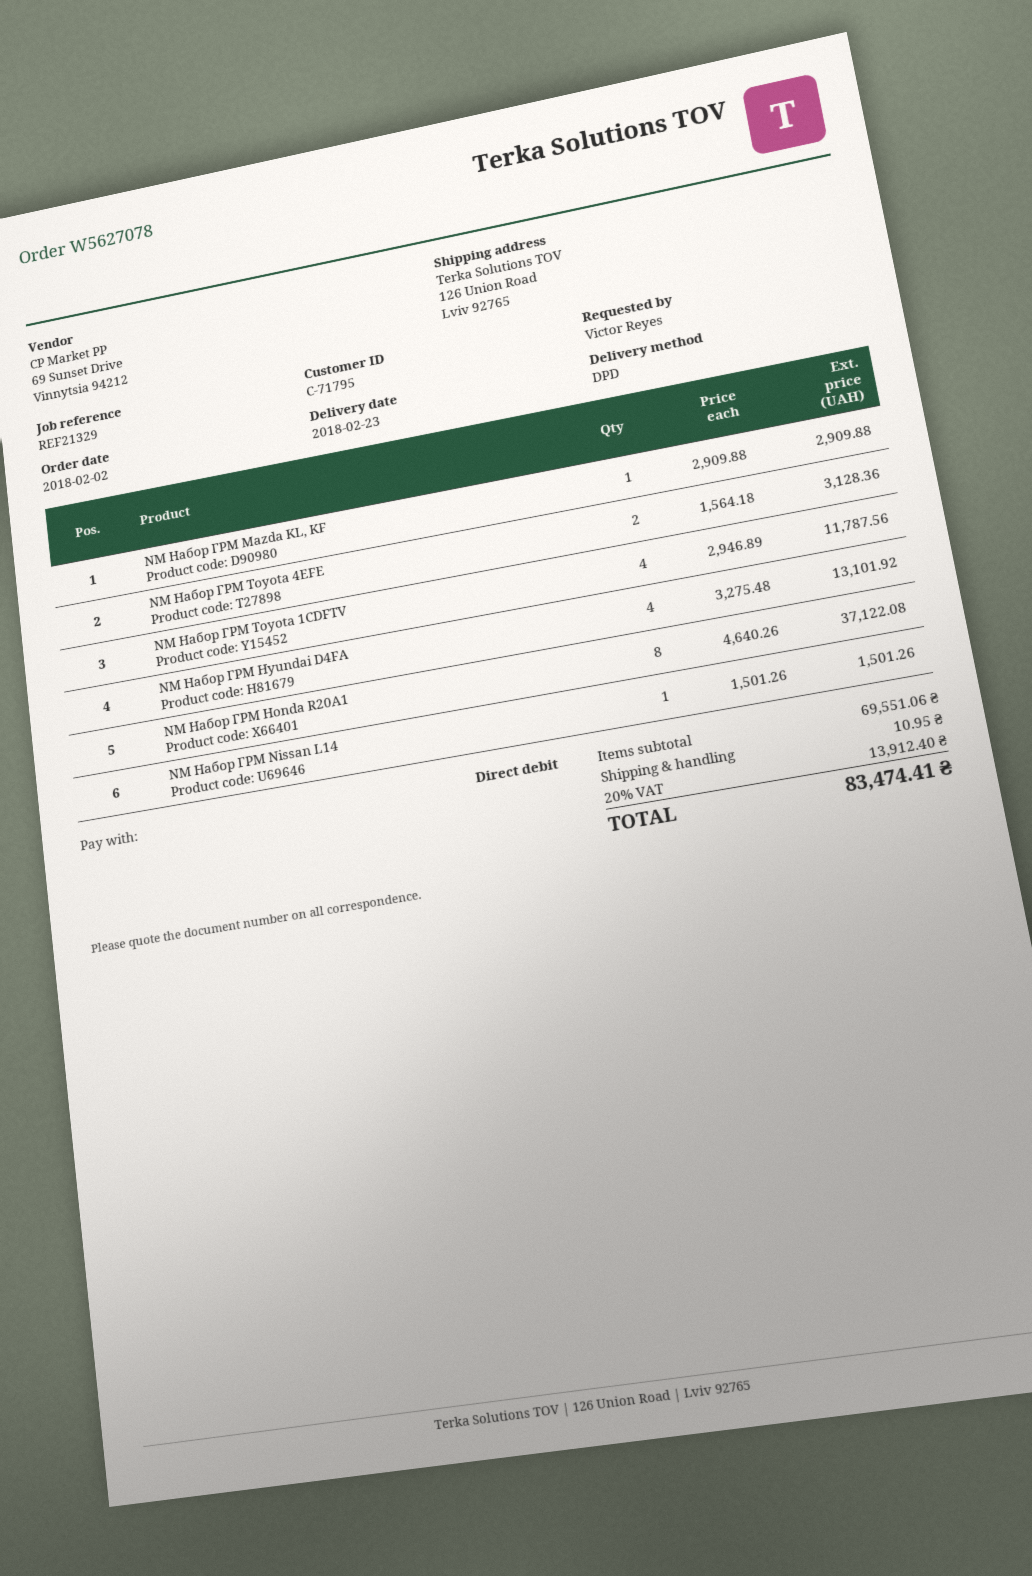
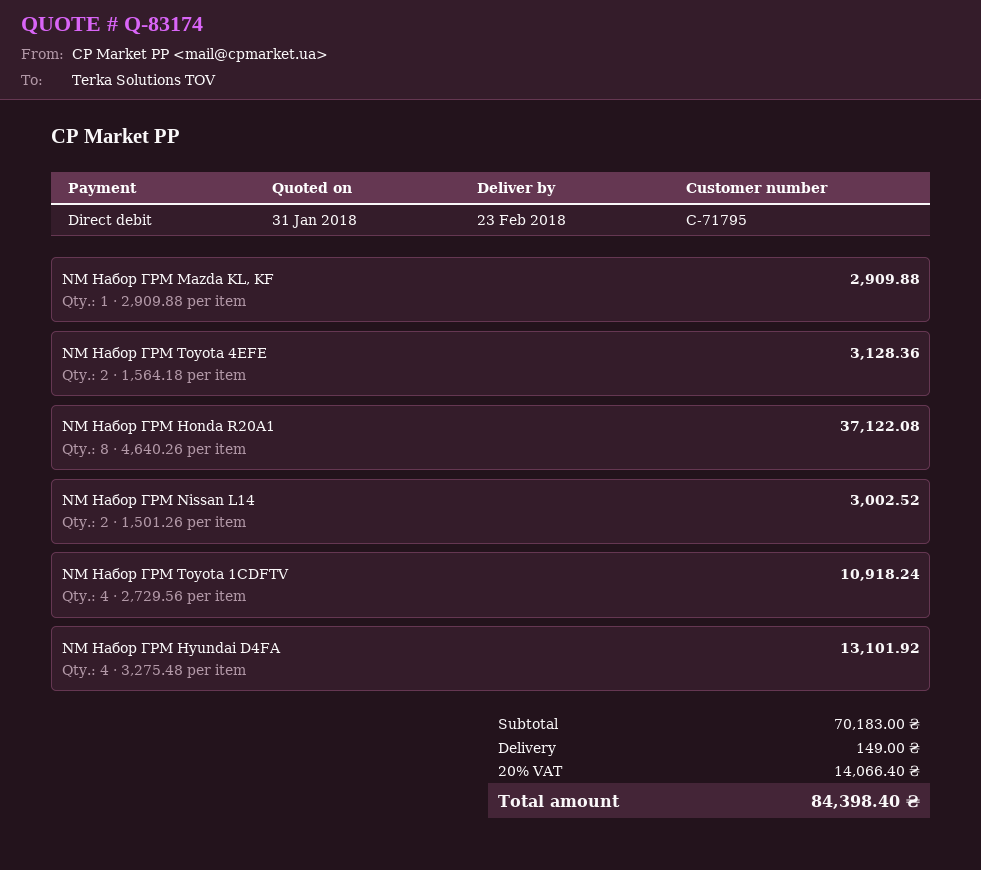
NM Набор ГРМ Toyota 1CDFTV: 4 x 2946.89 = 11787.56 -> 4 x 2729.56 = 10918.24
NM Набор ГРМ Nissan L14: 1 x 1501.26 = 1501.26 -> 2 x 1501.26 = 3002.52
subtotal: 69551.06 -> 70183.00
shipping: 10.95 -> 149.00
tax: 20% = 13912.40 -> 20% = 14066.40
total: 83474.41 -> 84398.40

